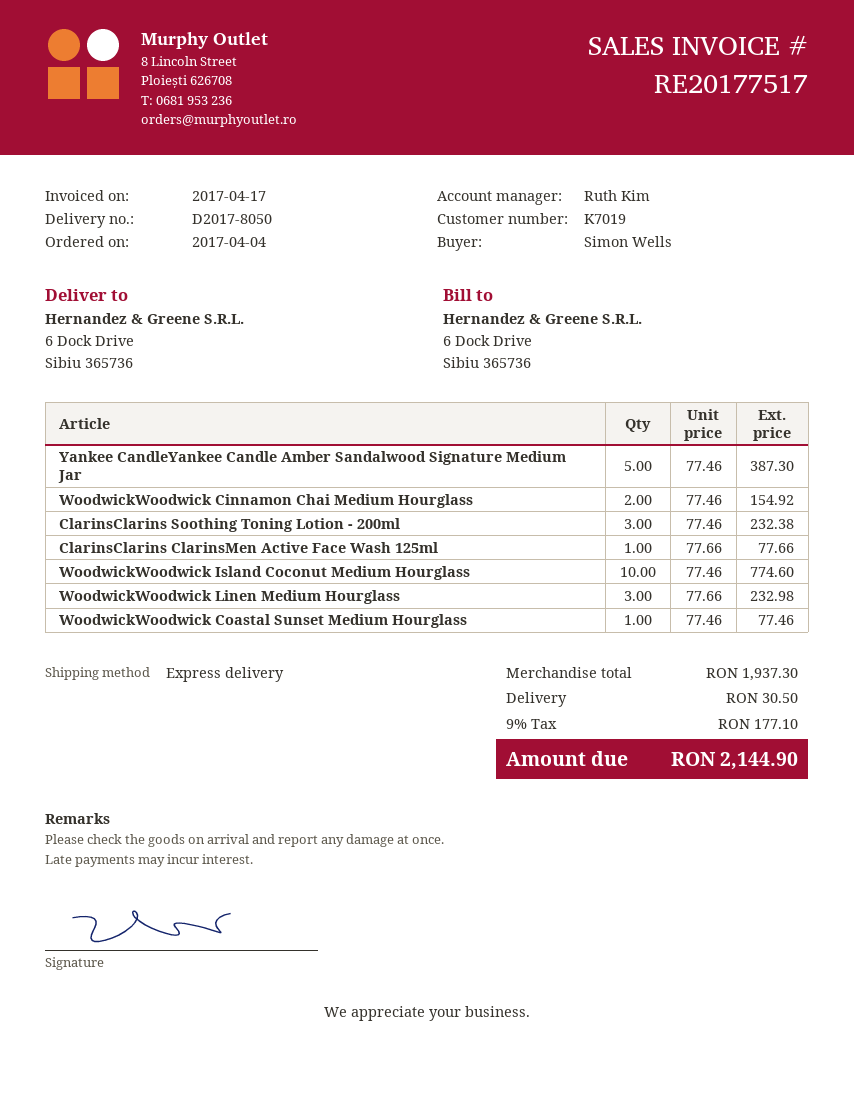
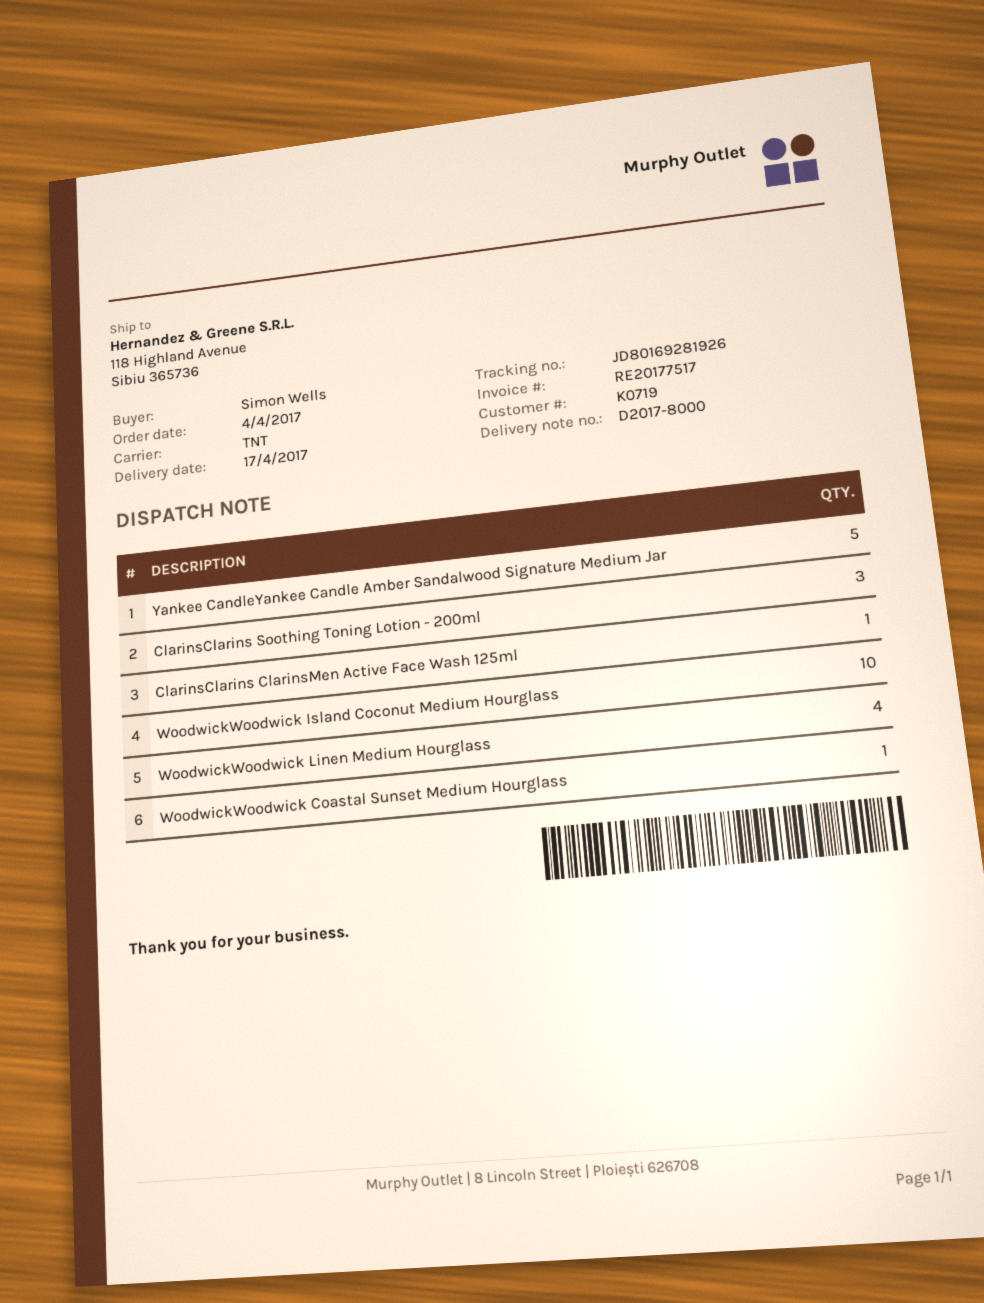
delivery note number: D2017-8050 -> D2017-8000
customer number: K7019 -> K0719
shipping method: express -> TNT
ship to: 6 Dock Drive, Sibiu 365736 -> 118 Highland Avenue, Sibiu 365736
WoodwickWoodwick Cinnamon Chai Medium Hourglass: 2 -> none
WoodwickWoodwick Linen Medium Hourglass: 3 -> 4

